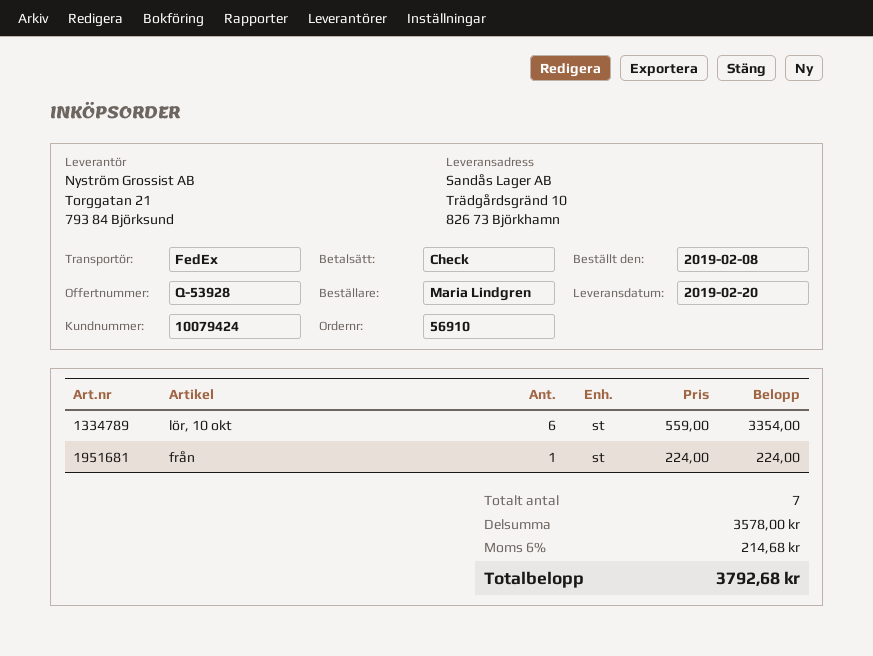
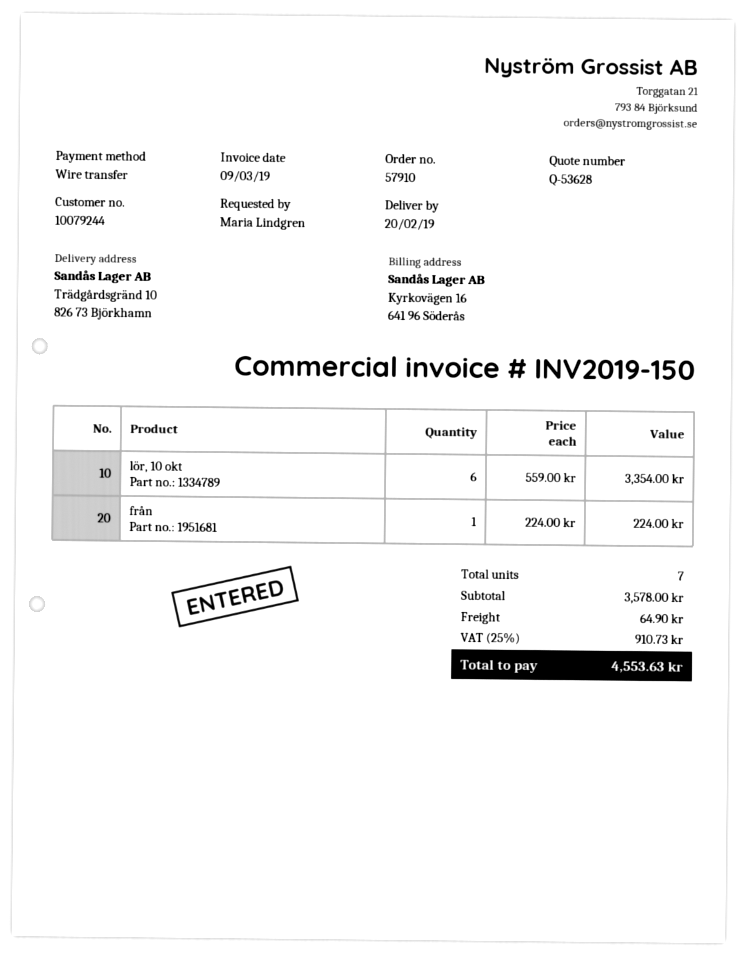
quote number: Q-53928 -> Q-53628
order number: 56910 -> 57910
customer number: 10079424 -> 10079244
payment method: cheque -> bank transfer
shipping: none -> 64.90
tax: 6% = 214.68 -> 25% = 910.73
total: 3792.68 -> 4553.63

